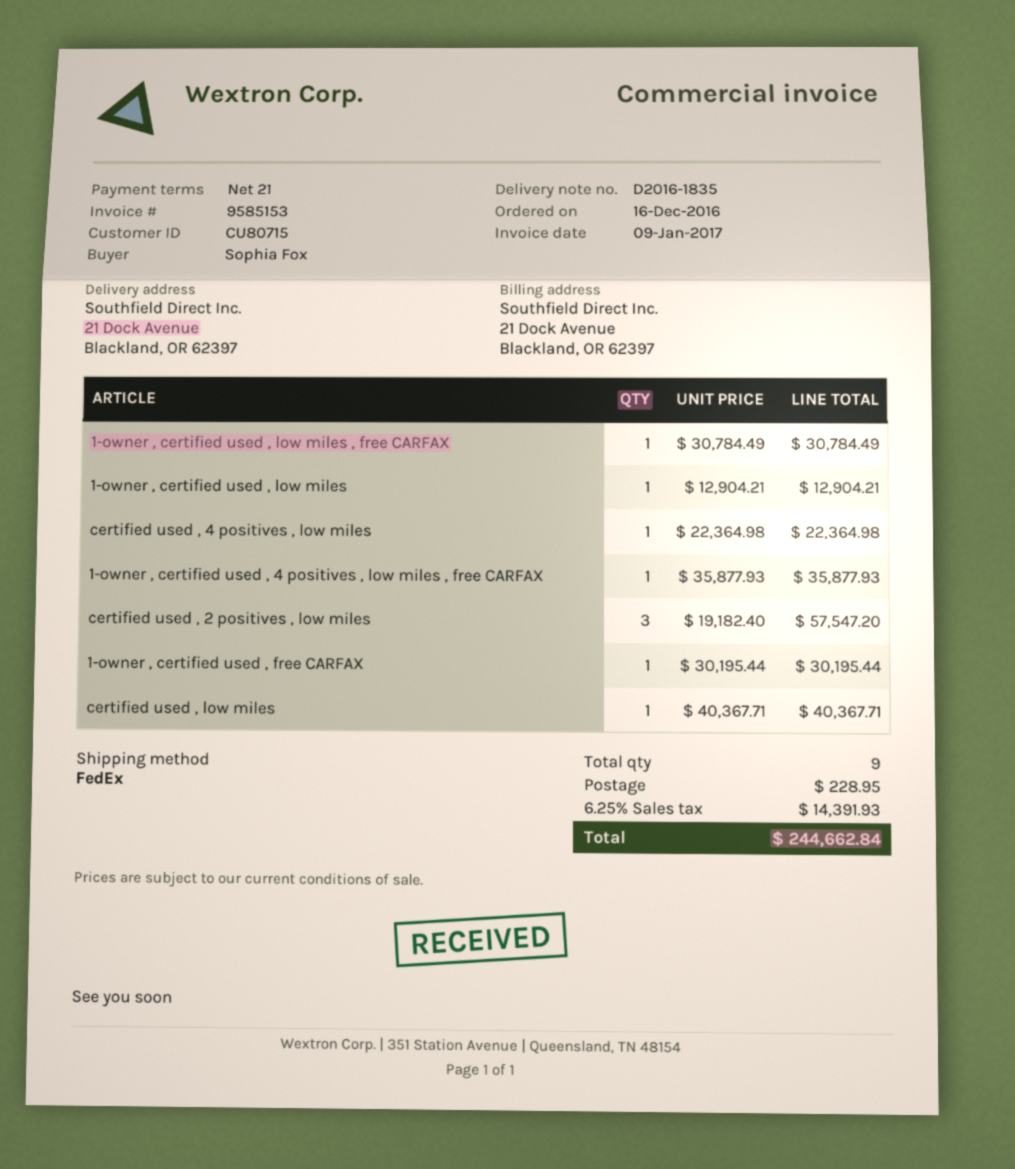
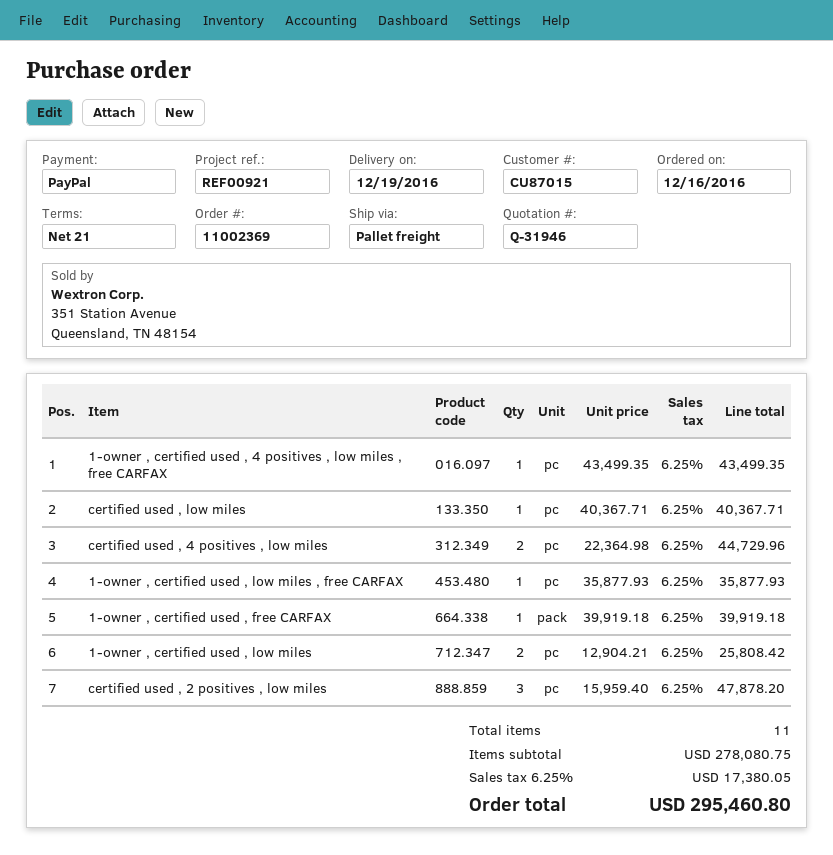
customer number: CU80715 -> CU87015
shipping method: FedEx -> pallet freight
1-owner , certified used , low miles , free CARFAX: 1 x 30784.49 = 30784.49 -> 1 x 35877.93 = 35877.93
1-owner , certified used , low miles: 1 x 12904.21 = 12904.21 -> 2 x 12904.21 = 25808.42
certified used , 4 positives , low miles: 1 x 22364.98 = 22364.98 -> 2 x 22364.98 = 44729.96
1-owner , certified used , 4 positives , low miles , free CARFAX: 1 x 35877.93 = 35877.93 -> 1 x 43499.35 = 43499.35
certified used , 2 positives , low miles: 3 x 19182.40 = 57547.20 -> 3 x 15959.40 = 47878.20
1-owner , certified used , free CARFAX: 1 x 30195.44 = 30195.44 -> 1 x 39919.18 = 39919.18
total quantity: 9 -> 11
shipping: 228.95 -> none
tax: 6.25% = 14391.93 -> 6.25% = 17380.05
total: 244662.84 -> 295460.80

